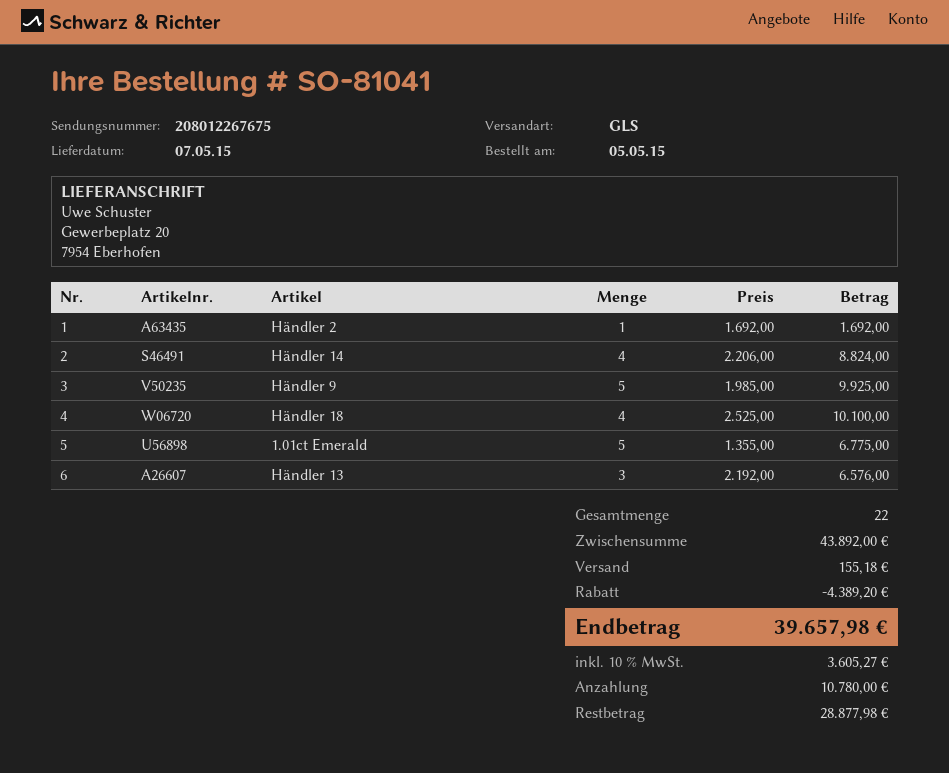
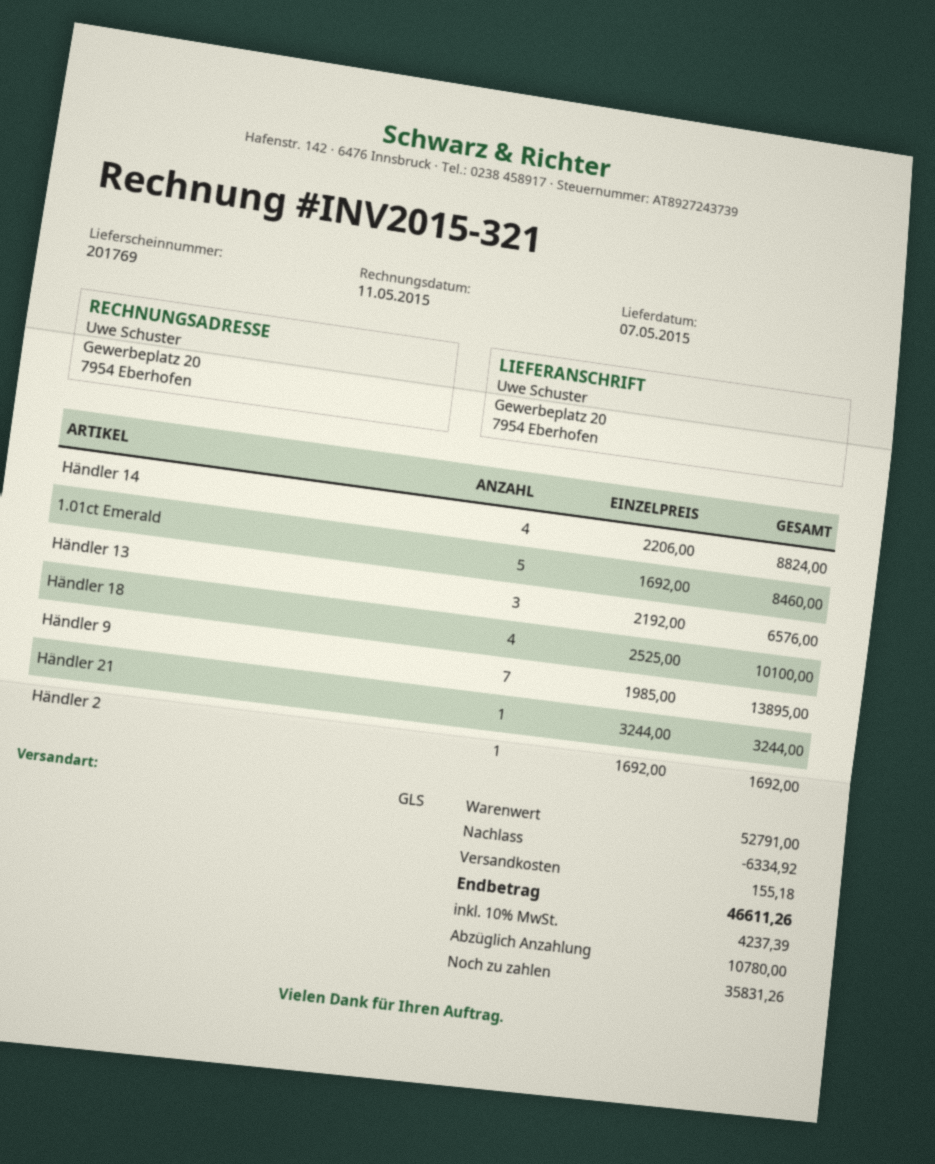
Händler 9: 5 x 1985.00 = 9925.00 -> 7 x 1985.00 = 13895.00
1.01ct Emerald: 5 x 1355.00 = 6775.00 -> 5 x 1692.00 = 8460.00
Händler 21: none -> 1 x 3244.00 = 3244.00
subtotal: 43892.00 -> 52791.00
discount: 4389.20 -> 6334.92
tax: 10% = 3605.27 -> 10% = 4237.39
total: 39657.98 -> 46611.26
balance: 28877.98 -> 35831.26

